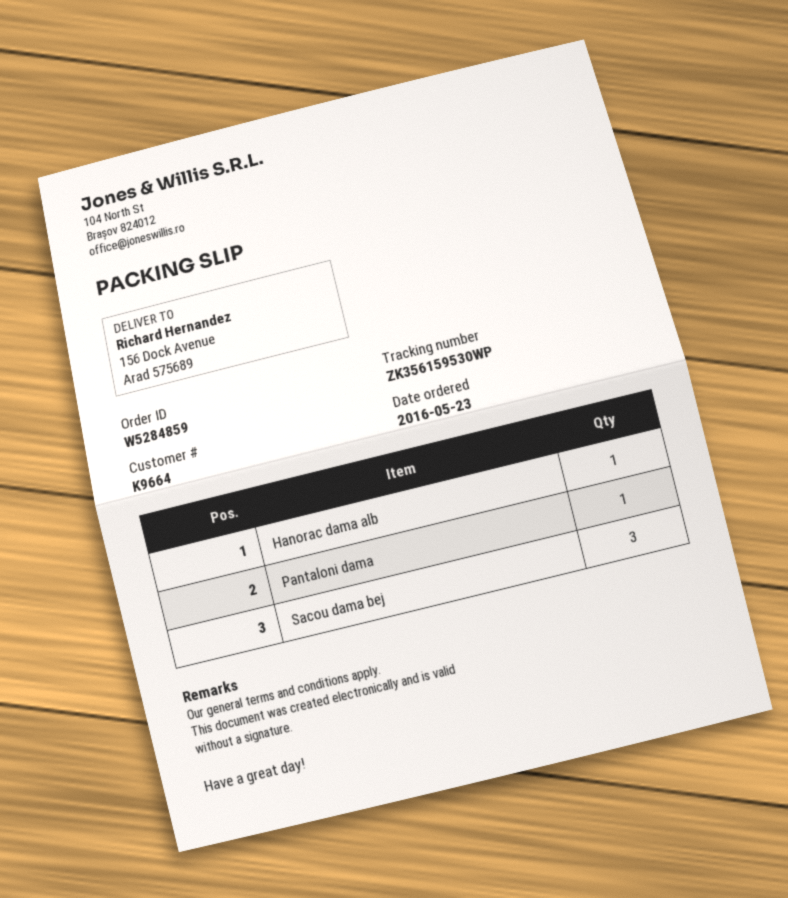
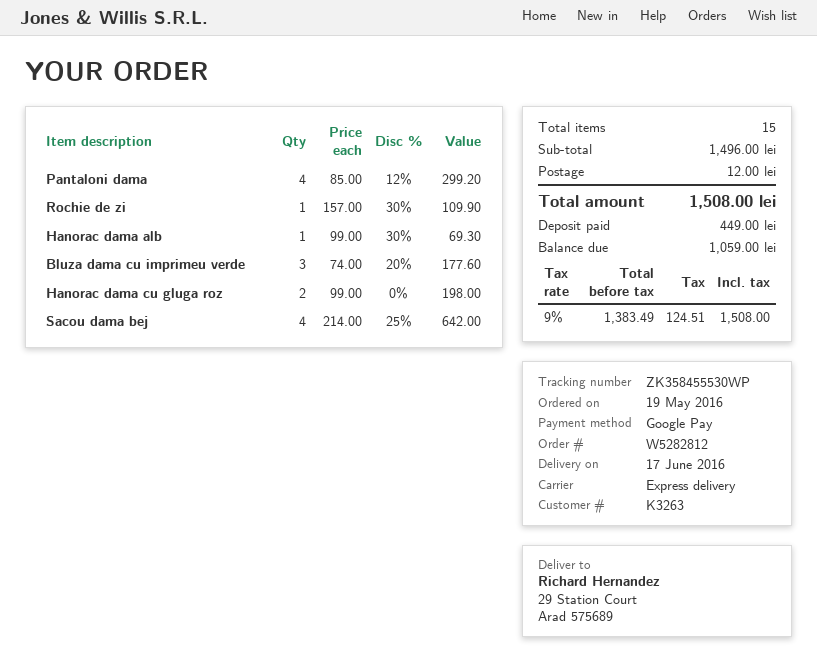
order number: W5284859 -> W5282812
order date: 2016-05-23 -> 2016-05-19
customer number: K9664 -> K3263
tracking number: ZK356159530WP -> ZK358455530WP
ship to: 156 Dock Avenue, Arad 575689 -> 29 Station Court, Arad 575689
Pantaloni dama: 1 -> 4
Sacou dama bej: 3 -> 4
Rochie de zi: none -> 1
Bluza dama cu imprimeu verde: none -> 3
Hanorac dama cu gluga roz: none -> 2

